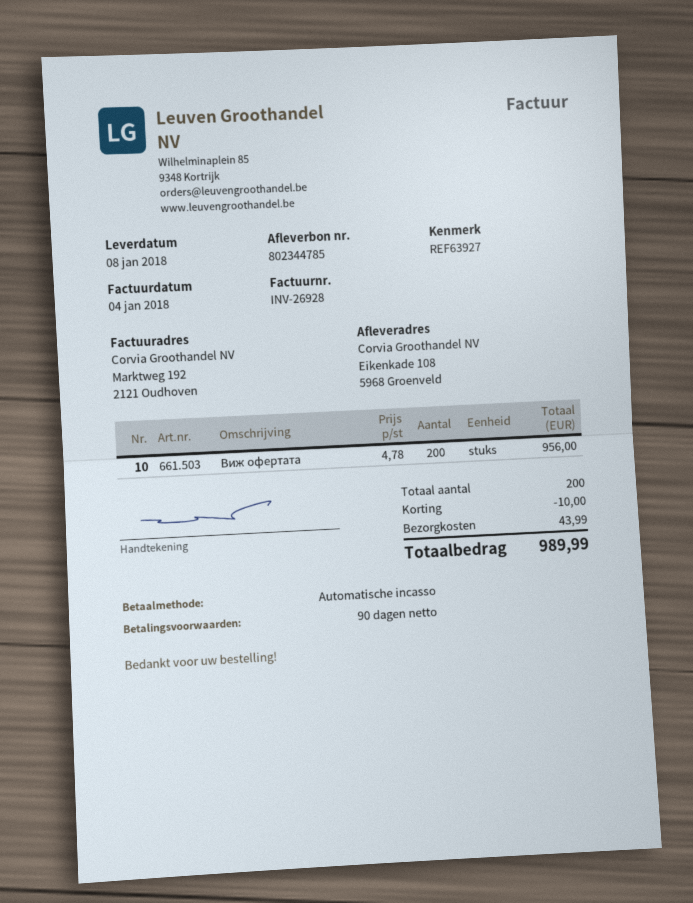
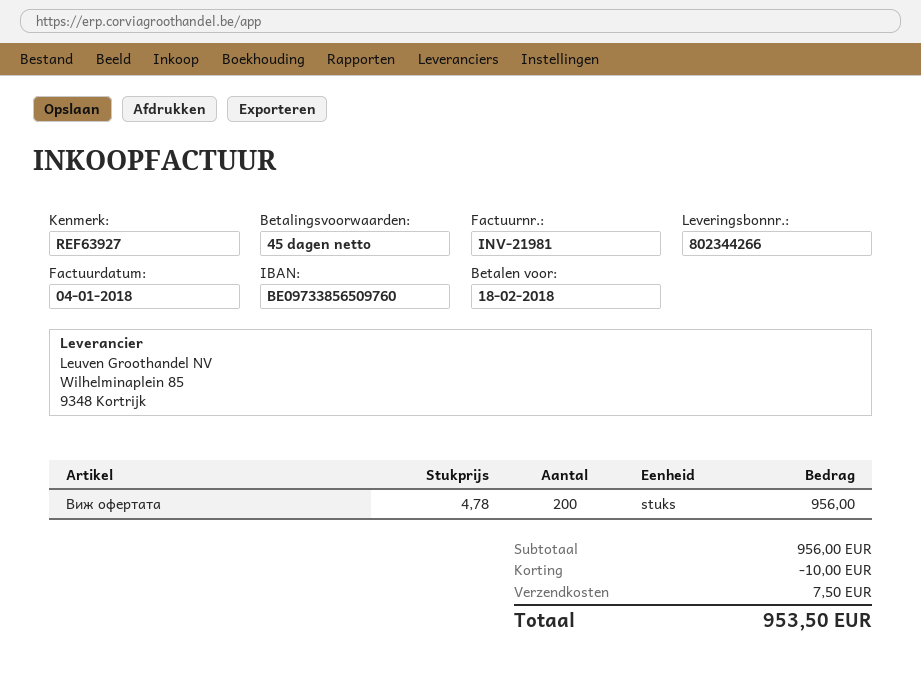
delivery note number: 802344785 -> 802344266
invoice number: INV-26928 -> INV-21981
payment terms: 90 days -> 45 days
shipping: 43.99 -> 7.50
total: 989.99 -> 953.50

